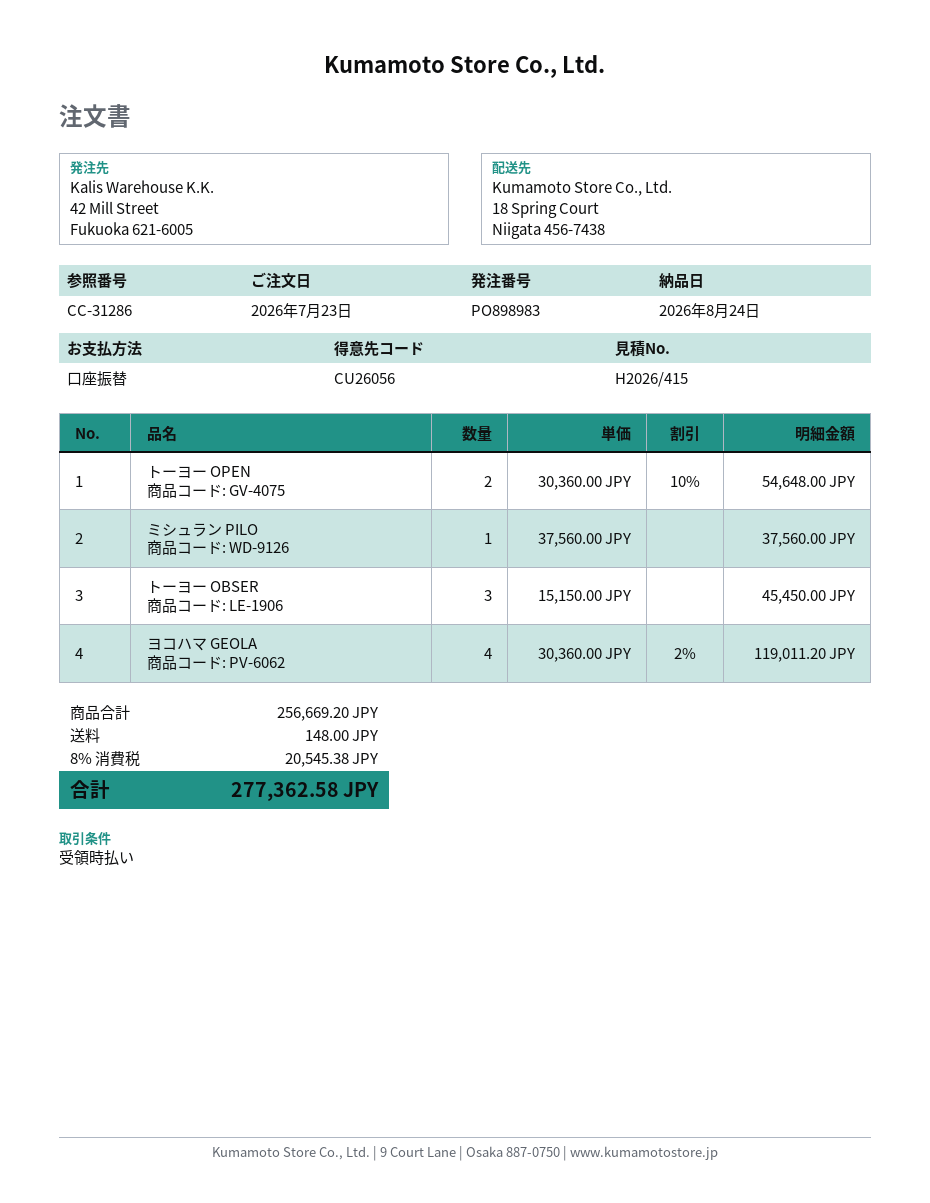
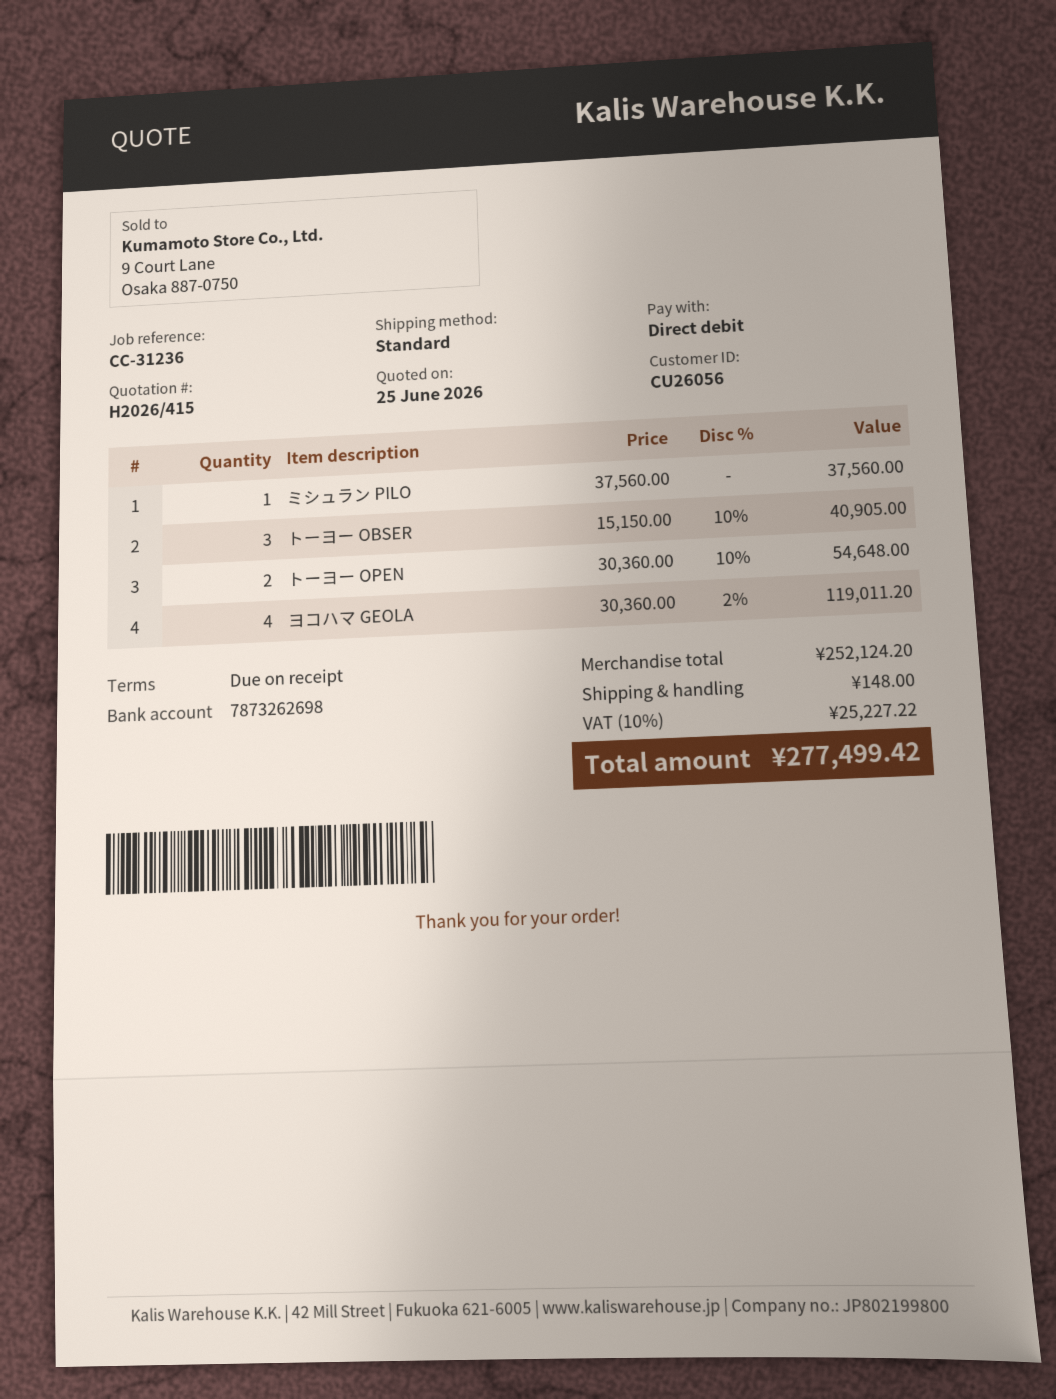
reference: CC-31286 -> CC-31236
トーヨー OBSER: 3 x 15150.00 = 45450.00 -> 3 x 15150.00 - 10% = 40905.00
subtotal: 256669.20 -> 252124.20
tax: 8% = 20545.38 -> 10% = 25227.22
total: 277362.58 -> 277499.42

